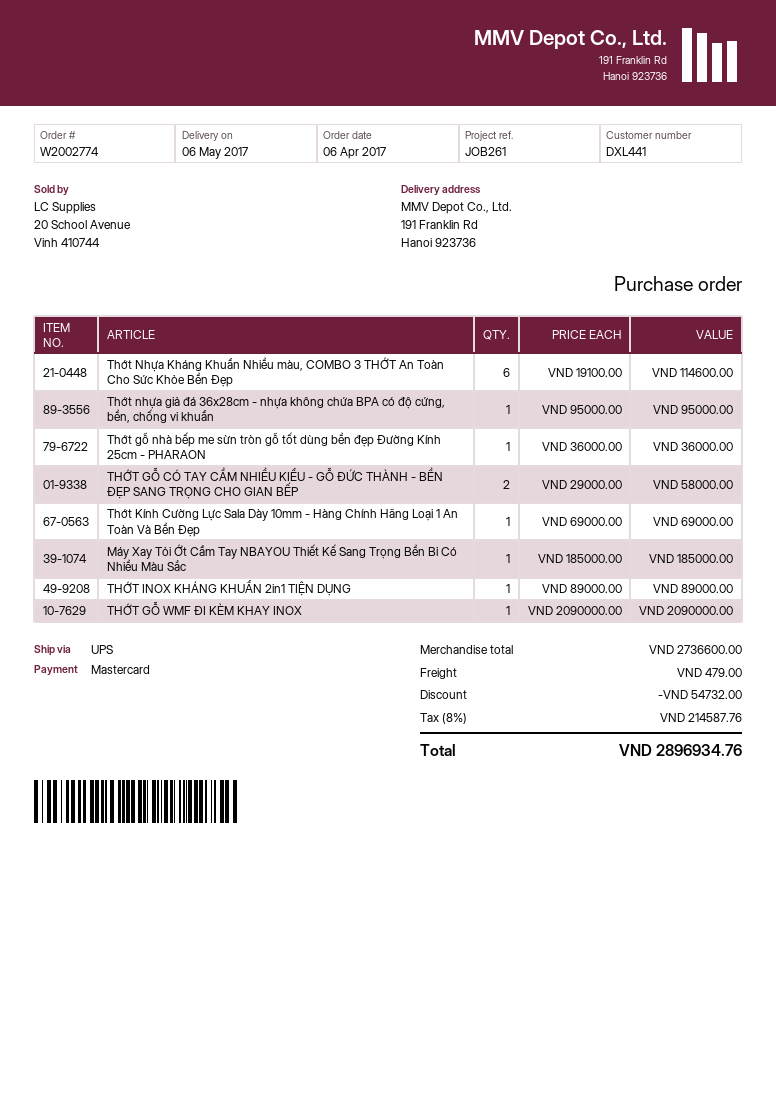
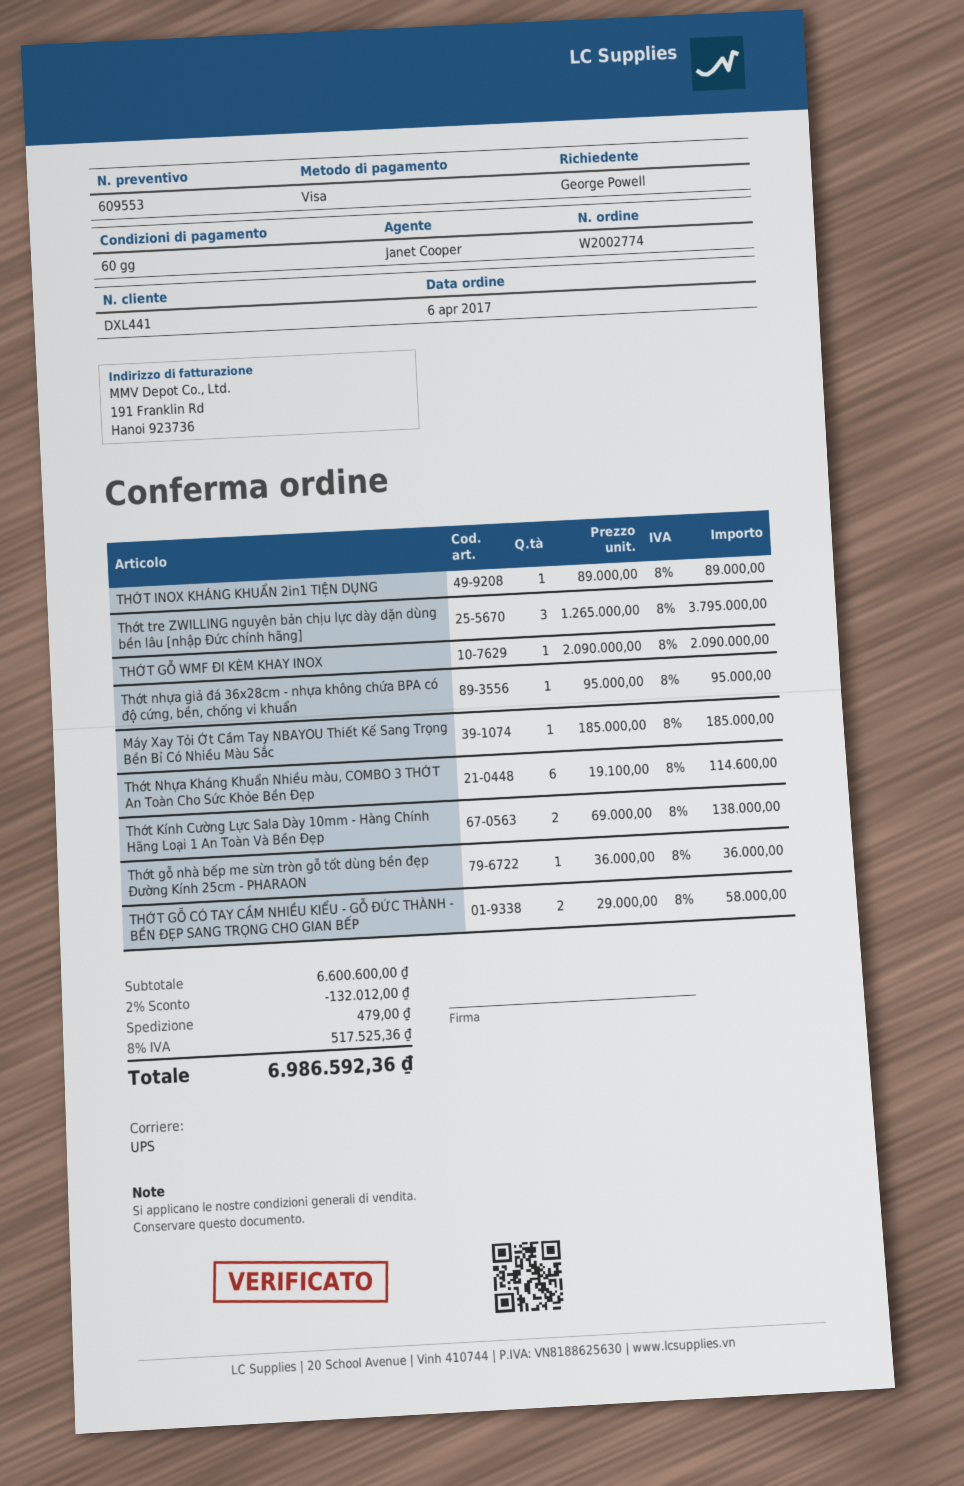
payment method: Mastercard -> Visa
Thớt Kính Cường Lực Sala Dày 10mm - Hàng Chính Hãng Loại 1 An Toàn Và Bền Đẹp: 1 x 69000.00 = 69000.00 -> 2 x 69000.00 = 138000.00
Thớt tre ZWILLING nguyên bản chịu lực dày dặn dùng bền lâu [nhập Đức chính hãng]: none -> 3 x 1265000.00 = 3795000.00
subtotal: 2736600.00 -> 6600600.00
discount: 54732.00 -> 132012.00
tax: 8% = 214587.76 -> 8% = 517525.36
total: 2896934.76 -> 6986592.36

